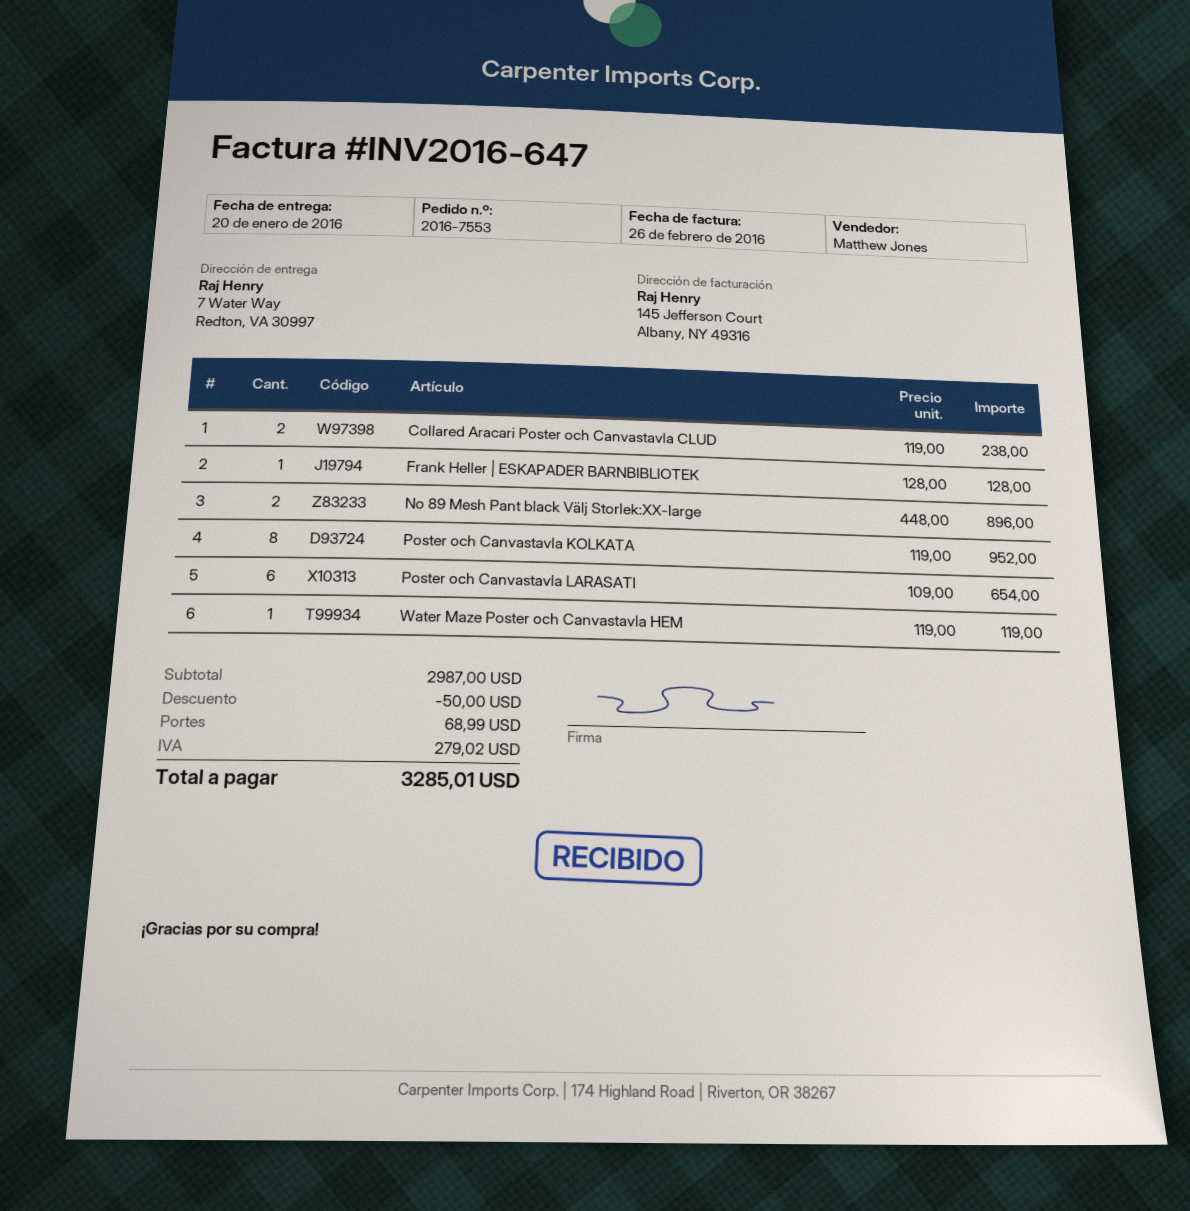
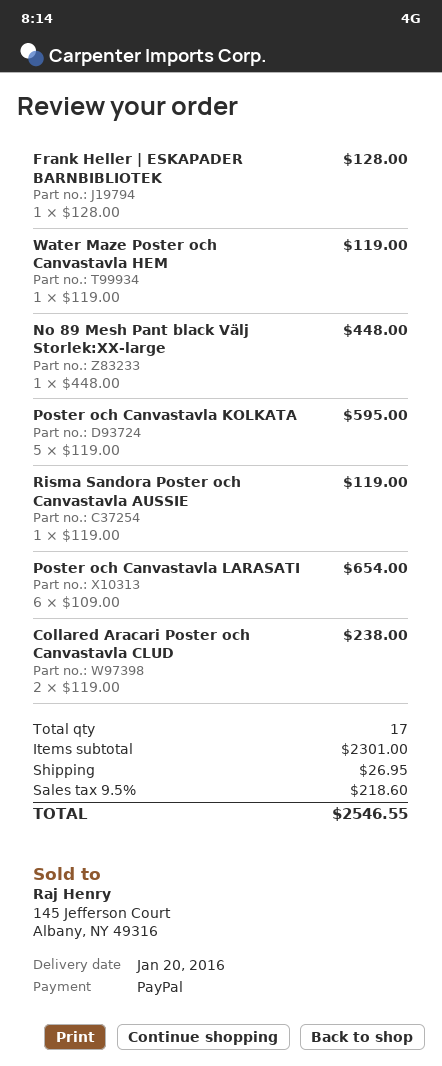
No 89 Mesh Pant black Välj Storlek:XX-large: 2 x 448.00 = 896.00 -> 1 x 448.00 = 448.00
Poster och Canvastavla KOLKATA: 8 x 119.00 = 952.00 -> 5 x 119.00 = 595.00
Risma Sandora Poster och Canvastavla AUSSIE: none -> 1 x 119.00 = 119.00
subtotal: 2987.00 -> 2301.00
discount: 50.00 -> none
shipping: 68.99 -> 26.95
tax: 279.02 -> 218.60
total: 3285.01 -> 2546.55

